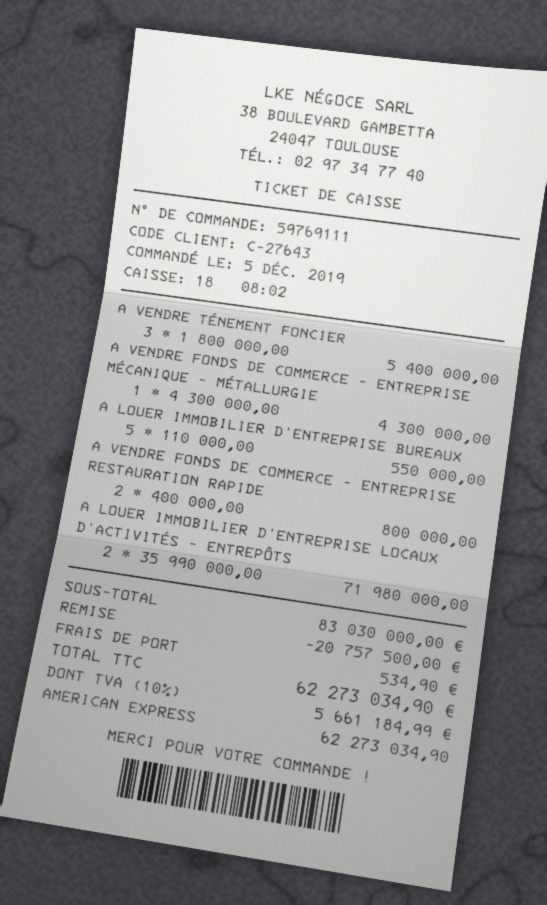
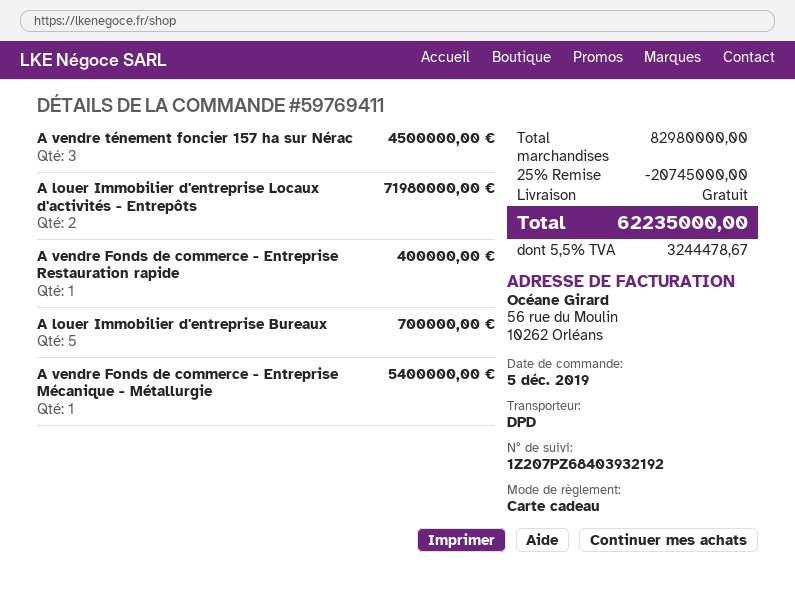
order number: 59769111 -> 59769411
payment method: American Express -> gift card
A VENDRE TÉNEMENT FONCIER: 3 for 5400000.00 -> 3 for 4500000.00
A VENDRE FONDS DE COMMERCE - ENTREPRISE MÉCANIQUE - MÉTALLURGIE: 1 for 4300000.00 -> 1 for 5400000.00
A LOUER IMMOBILIER D'ENTREPRISE BUREAUX: 5 for 550000.00 -> 5 for 700000.00
A VENDRE FONDS DE COMMERCE - ENTREPRISE RESTAURATION RAPIDE: 2 for 800000.00 -> 1 for 400000.00
subtotal: 83030000.00 -> 82980000.00
discount: 20757500.00 -> 20745000.00
shipping: 534.90 -> 0.00
tax: 10% = 5661184.99 -> 5.5% = 3244478.67
total: 62273034.90 -> 62235000.00

